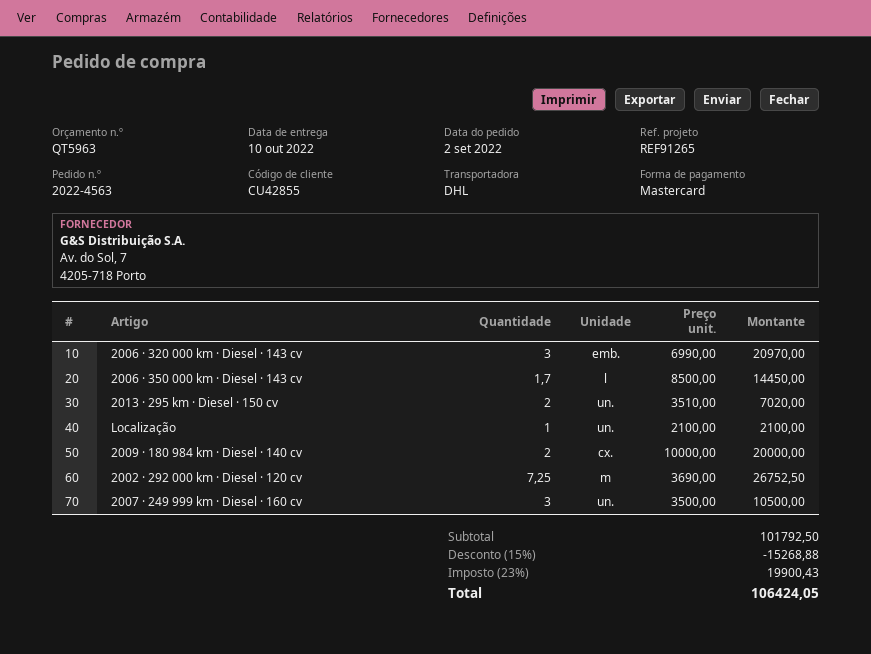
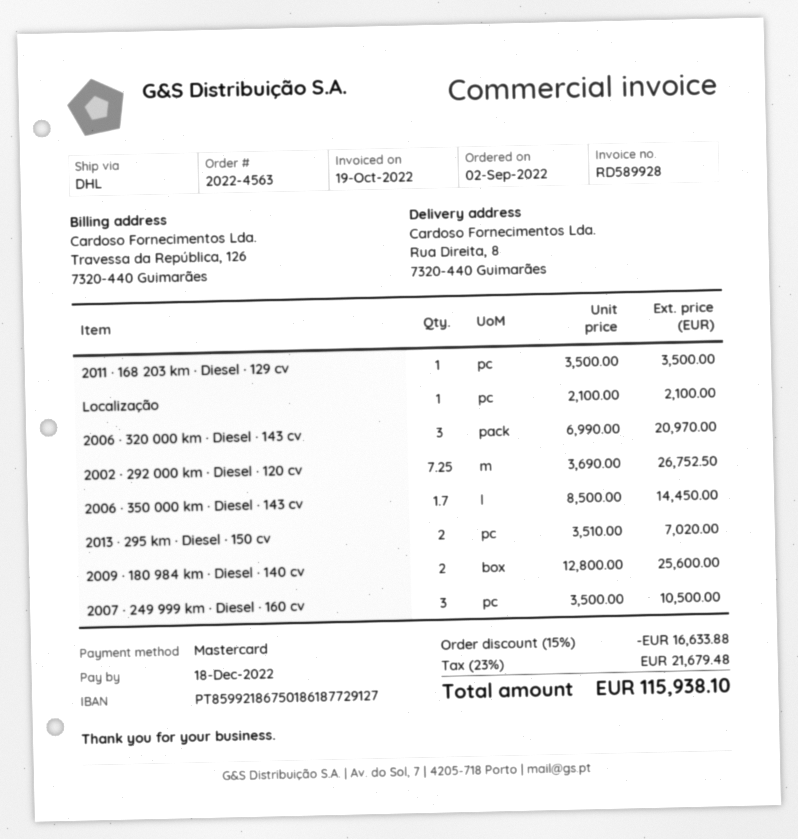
2009 · 180 984 km · Diesel · 140 cv: 2 x 10000.00 = 20000.00 -> 2 x 12800.00 = 25600.00
2011 · 168 203 km · Diesel · 129 cv: none -> 1 x 3500.00 = 3500.00
discount: 15% = 15268.88 -> 15% = 16633.88
tax: 23% = 19900.43 -> 23% = 21679.48
total: 106424.05 -> 115938.10

